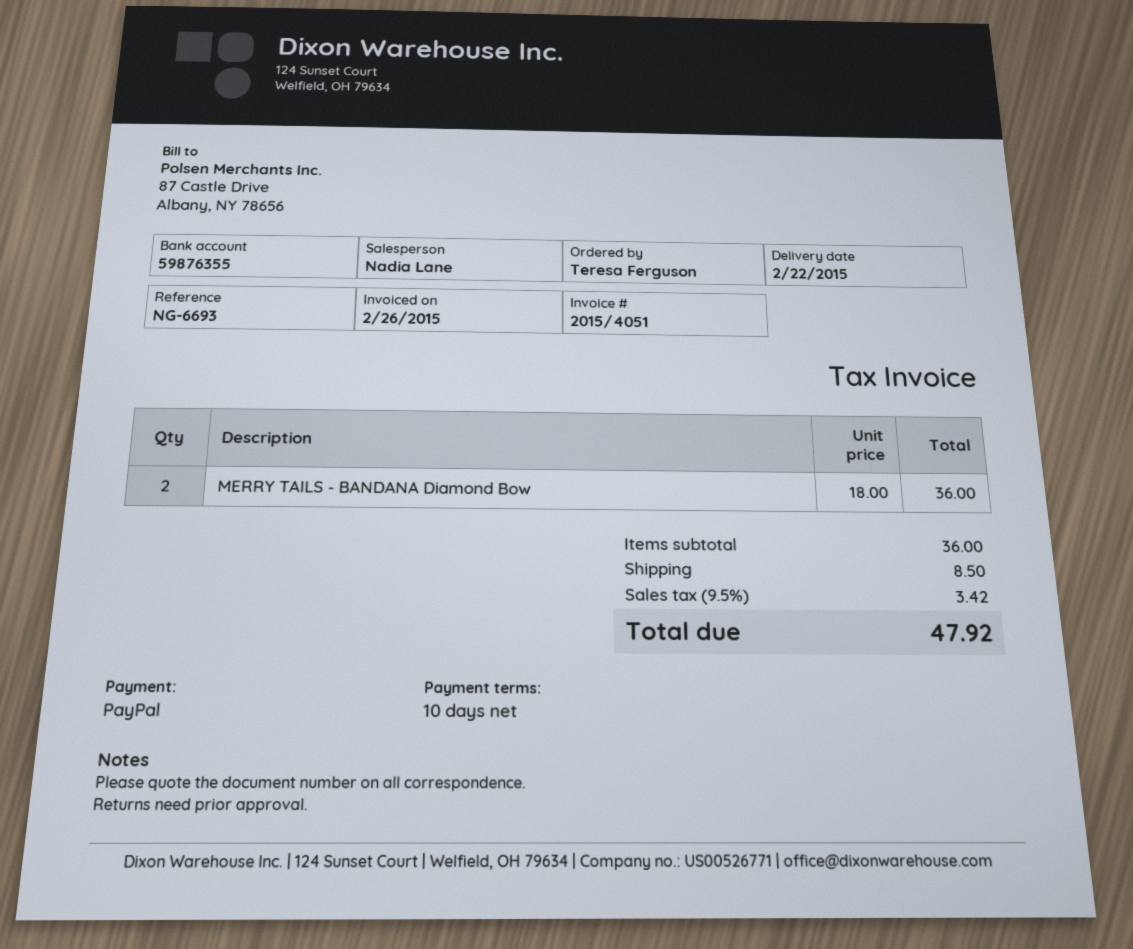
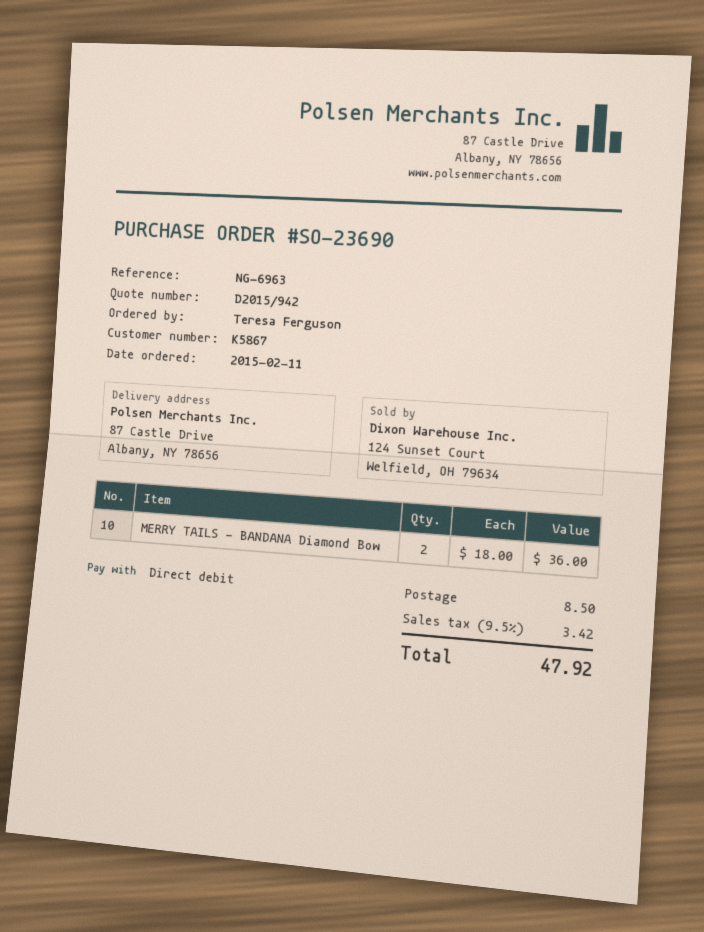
reference: NG-6693 -> NG-6963
payment method: PayPal -> direct debit

